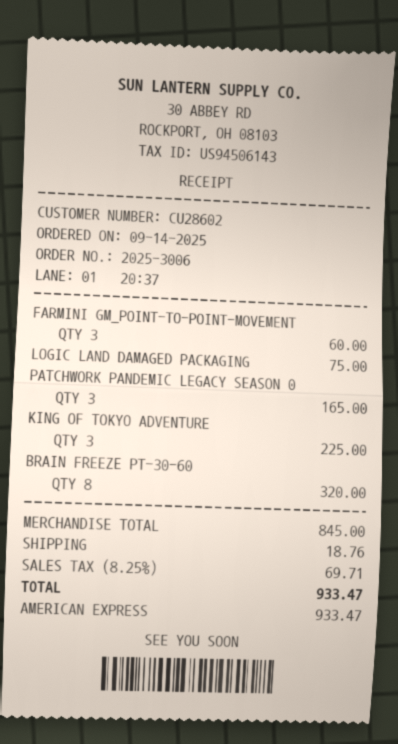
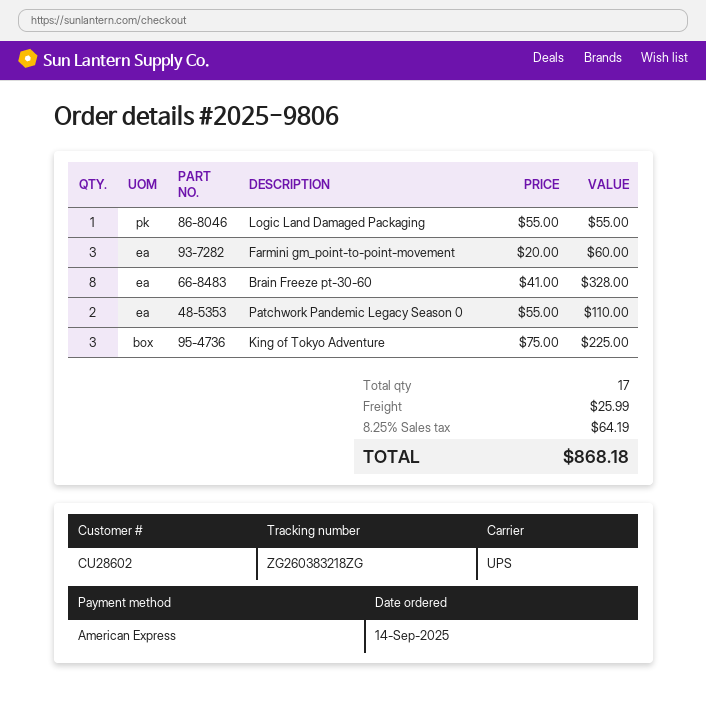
order number: 2025-3006 -> 2025-9806
LOGIC LAND DAMAGED PACKAGING: 1 for 75.00 -> 1 for 55.00
PATCHWORK PANDEMIC LEGACY SEASON 0: 3 for 165.00 -> 2 for 110.00
BRAIN FREEZE PT-30-60: 8 for 320.00 -> 8 for 328.00
shipping: 18.76 -> 25.99
tax: 8.25% = 69.71 -> 8.25% = 64.19
total: 933.47 -> 868.18

